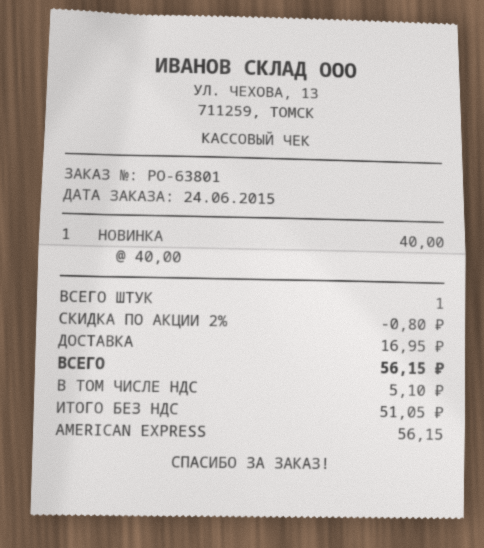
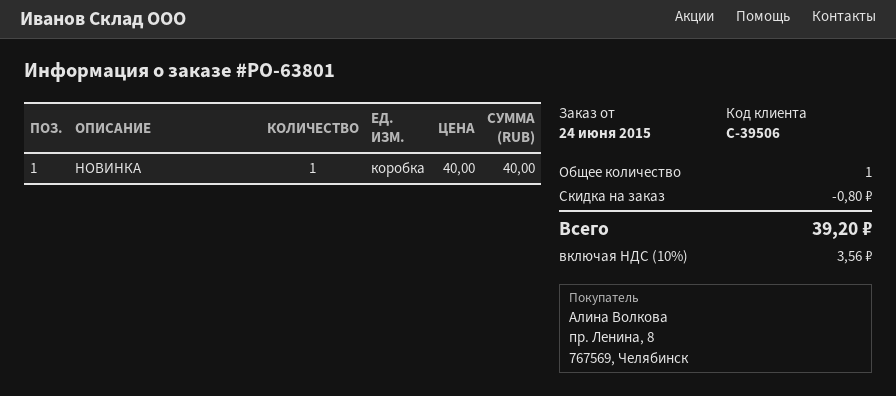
shipping: 16.95 -> none
tax: 5.10 -> 3.56
total: 56.15 -> 39.20

